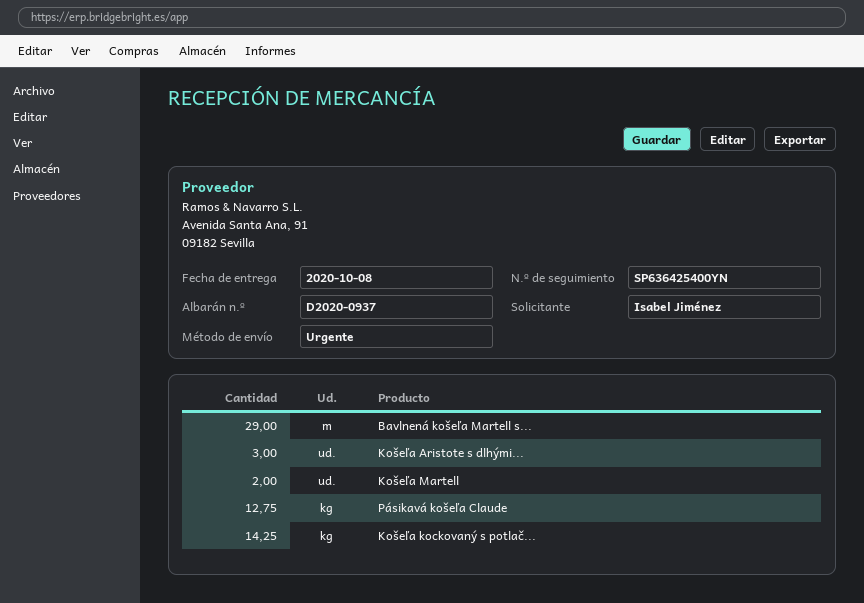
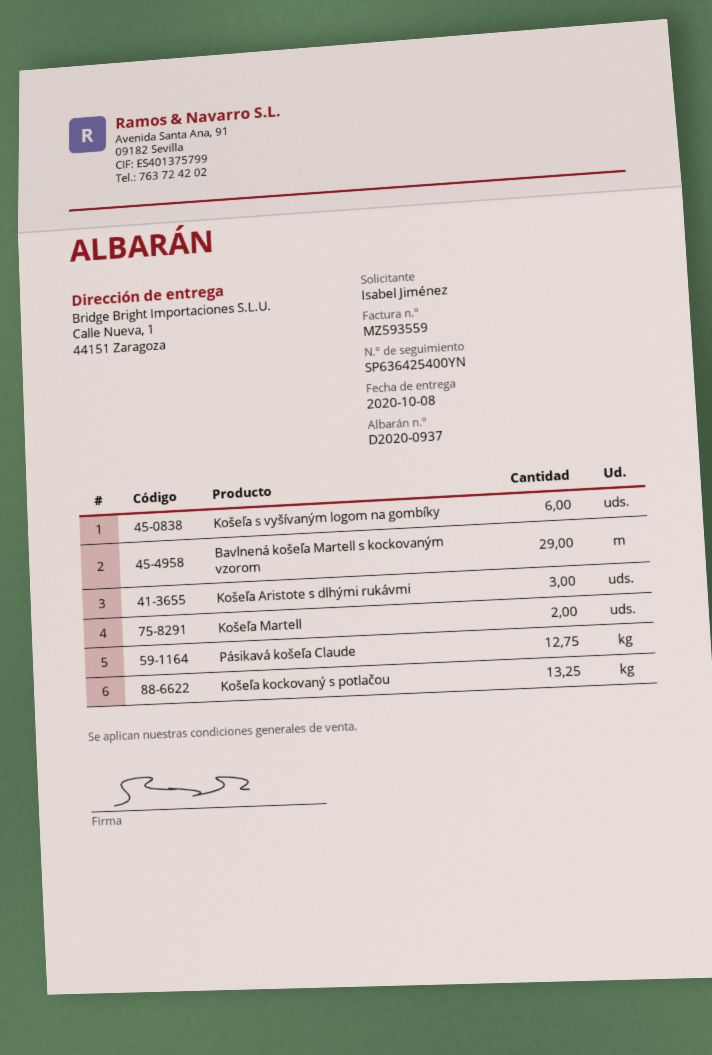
Košeľa kockovaný s potlač...: 14.25 -> 13.25
Košeľa s vyšívaným logom na gombíky: none -> 6

